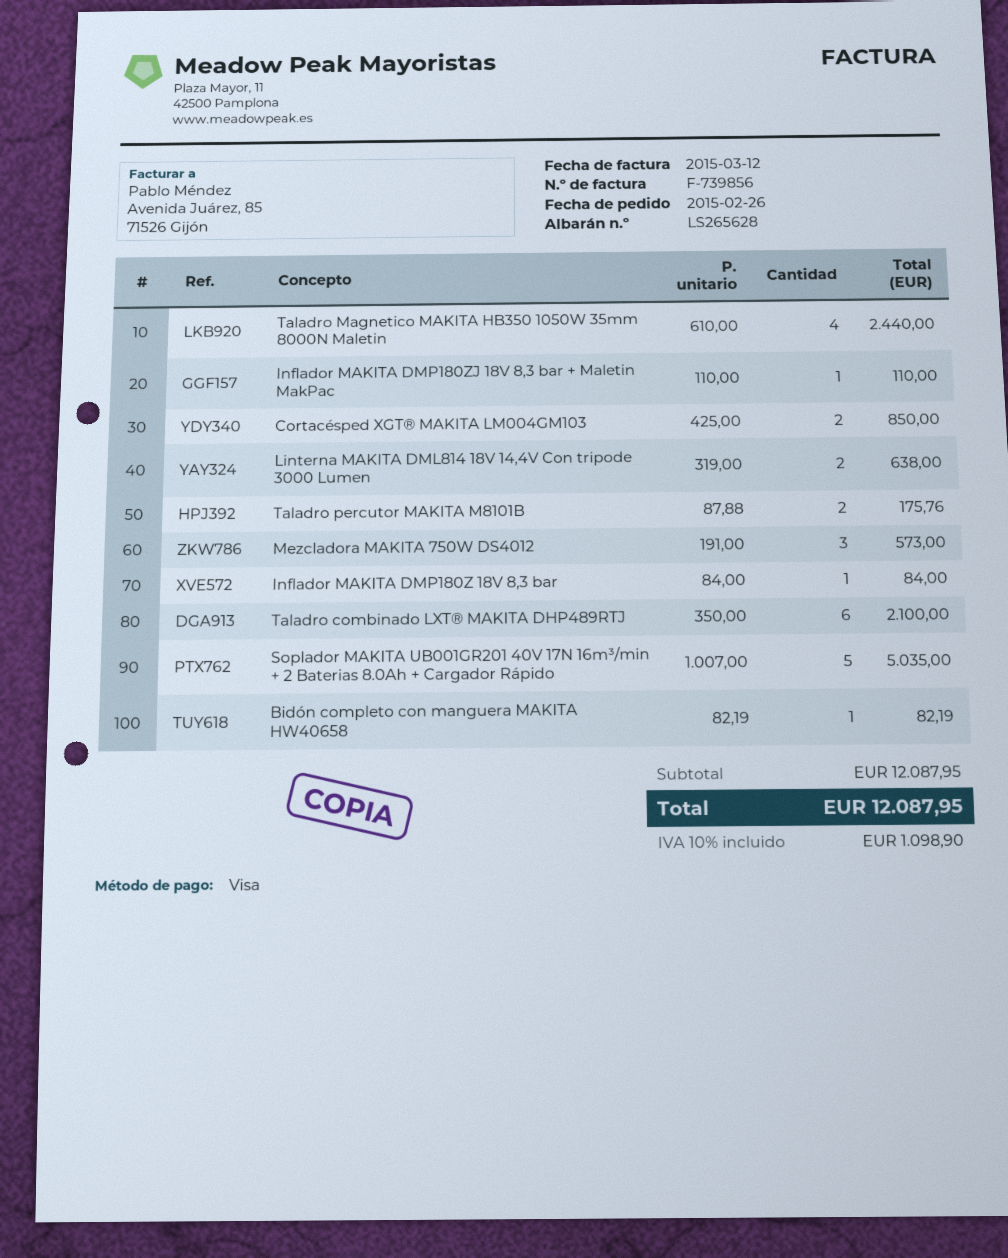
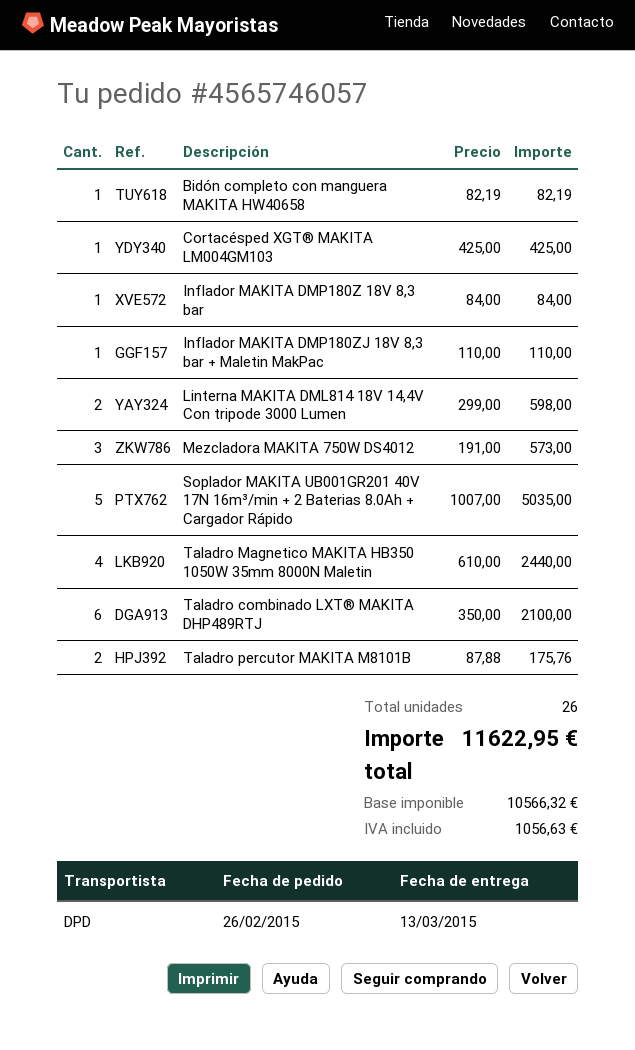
Cortacésped XGT® MAKITA LM004GM103: 2 x 425.00 = 850.00 -> 1 x 425.00 = 425.00
Linterna MAKITA DML814 18V 14,4V Con tripode 3000 Lumen: 2 x 319.00 = 638.00 -> 2 x 299.00 = 598.00
tax: 1098.90 -> 1056.63
total: 12087.95 -> 11622.95

